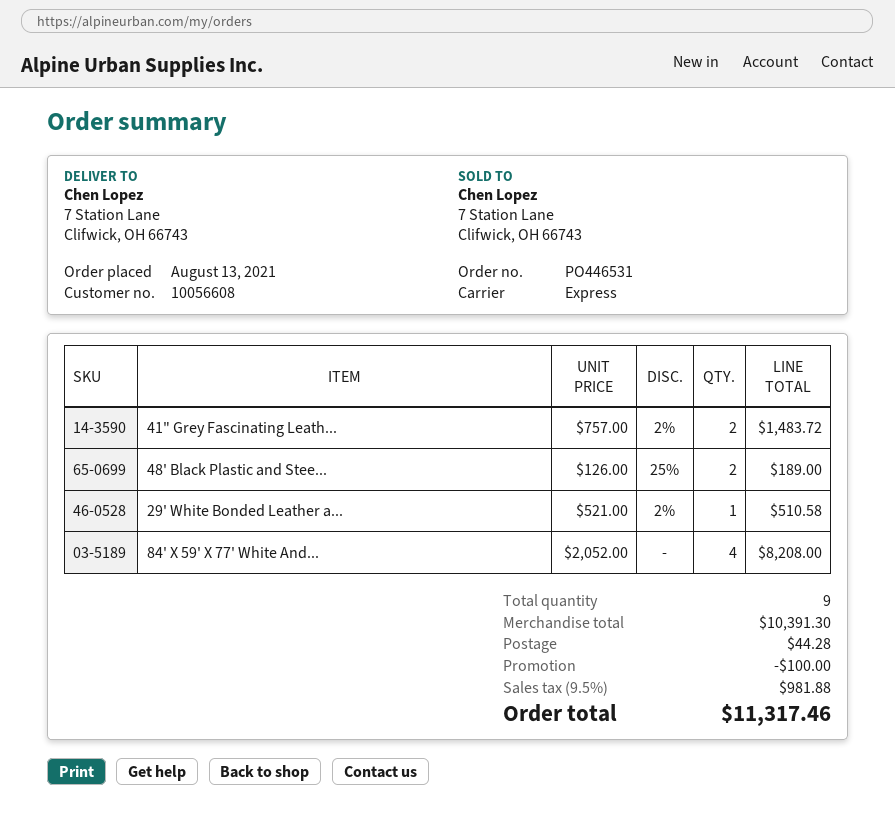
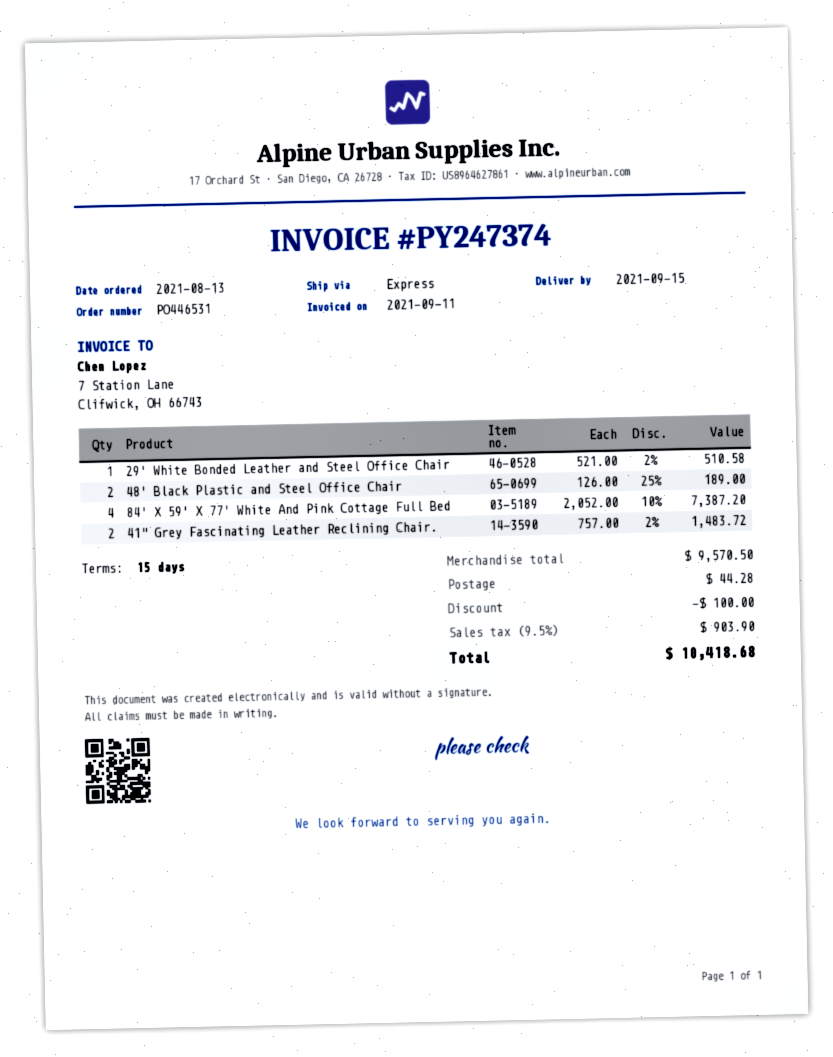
84' X 59' X 77' White And...: 4 x 2052.00 = 8208.00 -> 4 x 2052.00 - 10% = 7387.20
subtotal: 10391.30 -> 9570.50
tax: 9.5% = 981.88 -> 9.5% = 903.90
total: 11317.46 -> 10418.68

